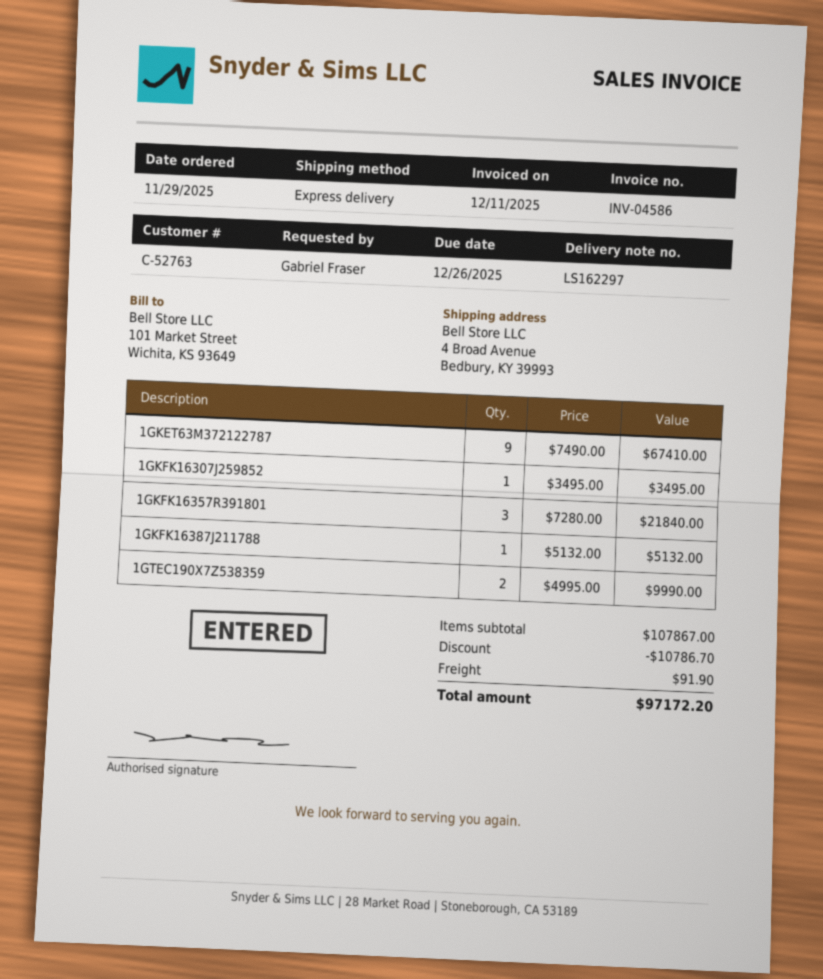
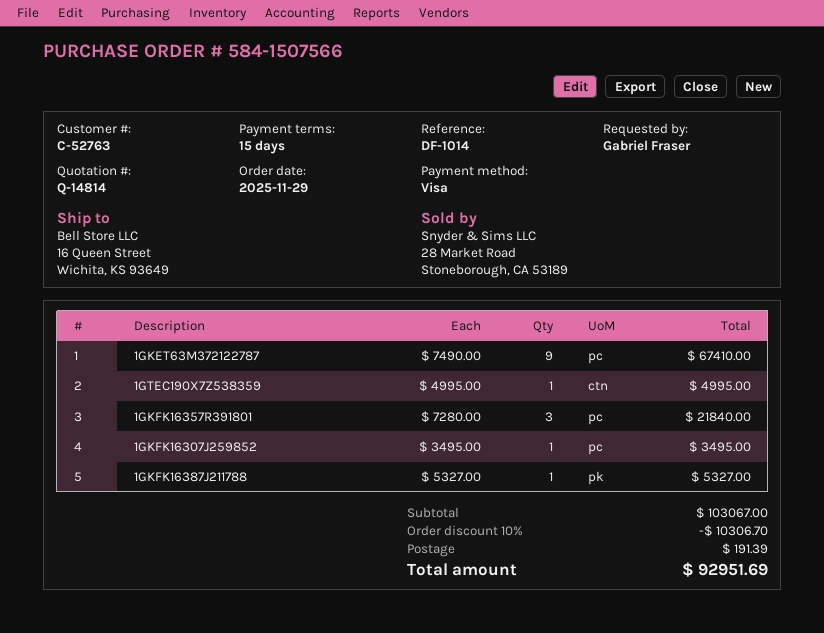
ship to: 4 Broad Avenue, Bedbury, KY 39993 -> 16 Queen Street, Wichita, KS 93649
1GKFK16387J211788: 1 x 5132.00 = 5132.00 -> 1 x 5327.00 = 5327.00
1GTEC190X7Z538359: 2 x 4995.00 = 9990.00 -> 1 x 4995.00 = 4995.00
subtotal: 107867.00 -> 103067.00
discount: 10786.70 -> 10306.70
shipping: 91.90 -> 191.39
total: 97172.20 -> 92951.69

